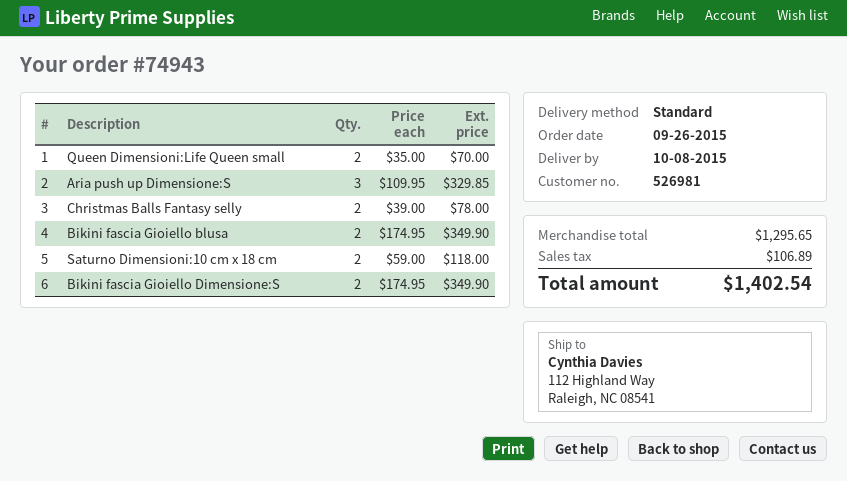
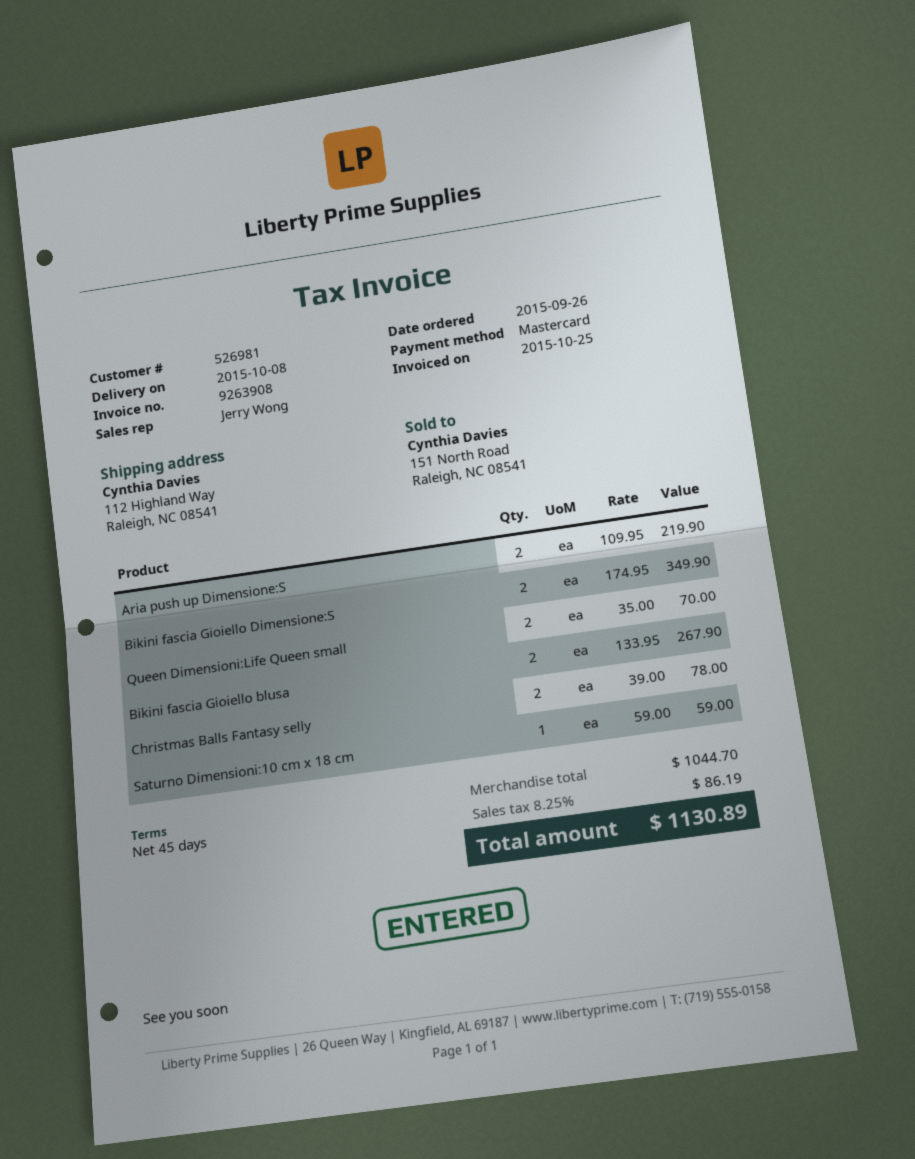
Aria push up Dimensione:S: 3 x 109.95 = 329.85 -> 2 x 109.95 = 219.90
Bikini fascia Gioiello blusa: 2 x 174.95 = 349.90 -> 2 x 133.95 = 267.90
Saturno Dimensioni:10 cm x 18 cm: 2 x 59.00 = 118.00 -> 1 x 59.00 = 59.00
subtotal: 1295.65 -> 1044.70
tax: 106.89 -> 86.19
total: 1402.54 -> 1130.89

